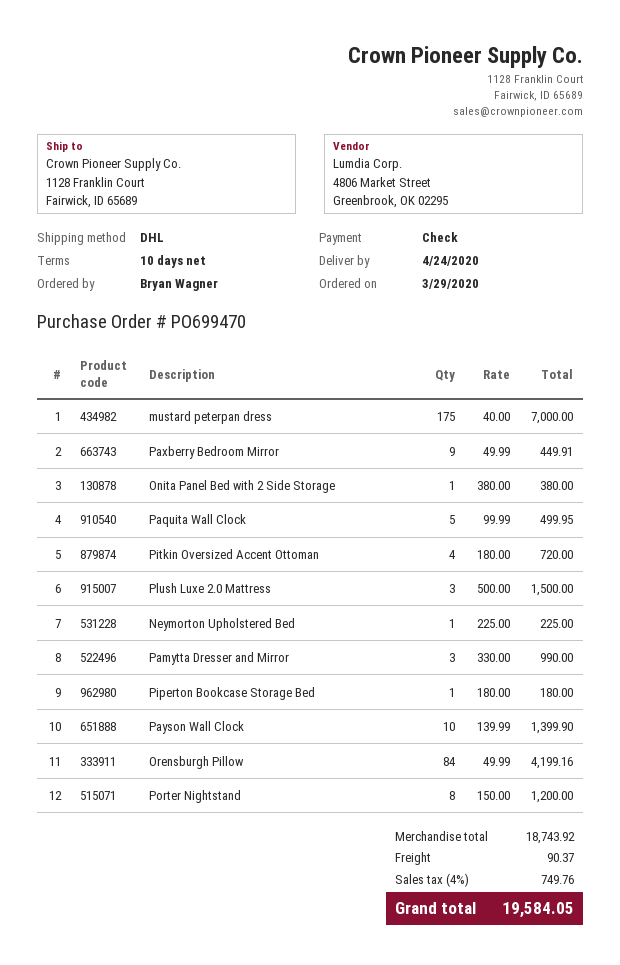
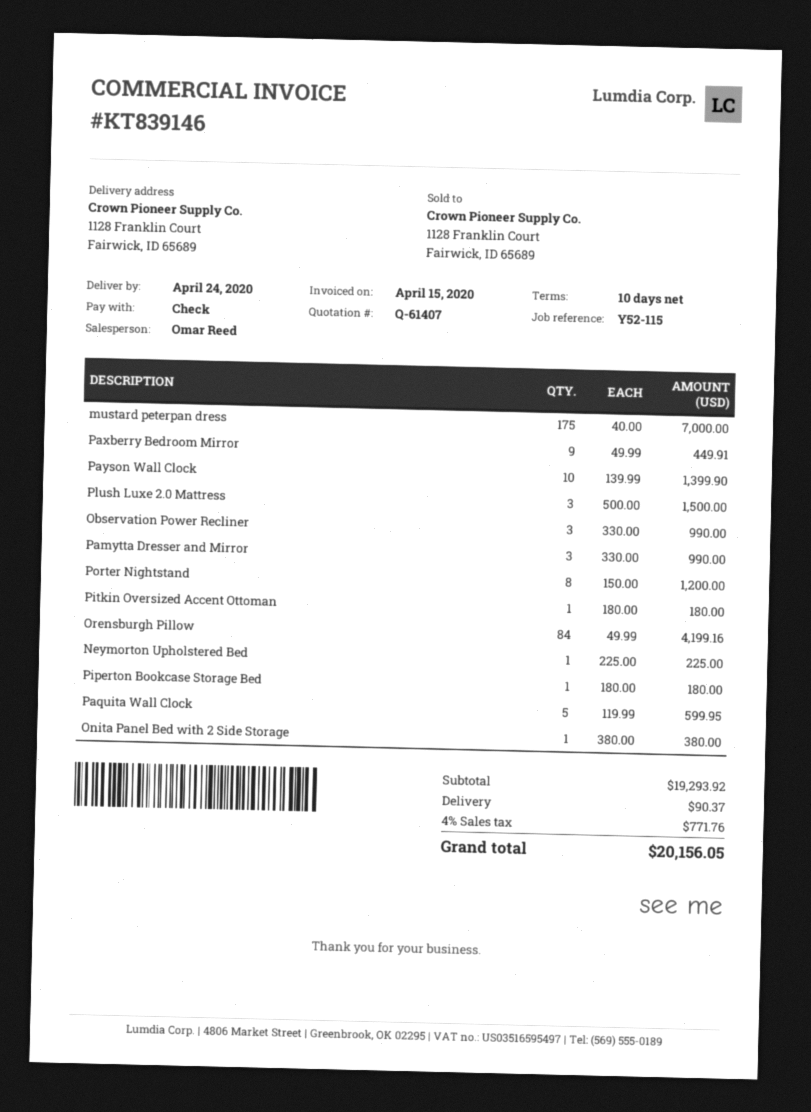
Paquita Wall Clock: 5 x 99.99 = 499.95 -> 5 x 119.99 = 599.95
Pitkin Oversized Accent Ottoman: 4 x 180.00 = 720.00 -> 1 x 180.00 = 180.00
Observation Power Recliner: none -> 3 x 330.00 = 990.00
subtotal: 18743.92 -> 19293.92
tax: 4% = 749.76 -> 4% = 771.76
total: 19584.05 -> 20156.05

